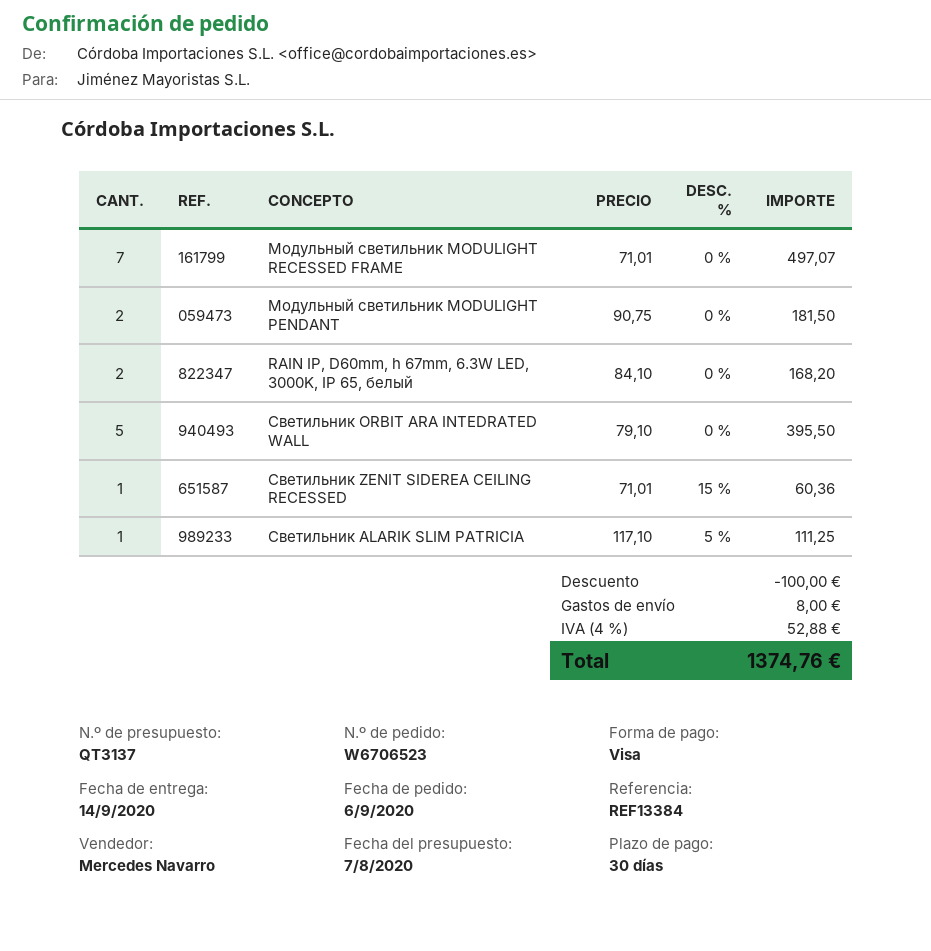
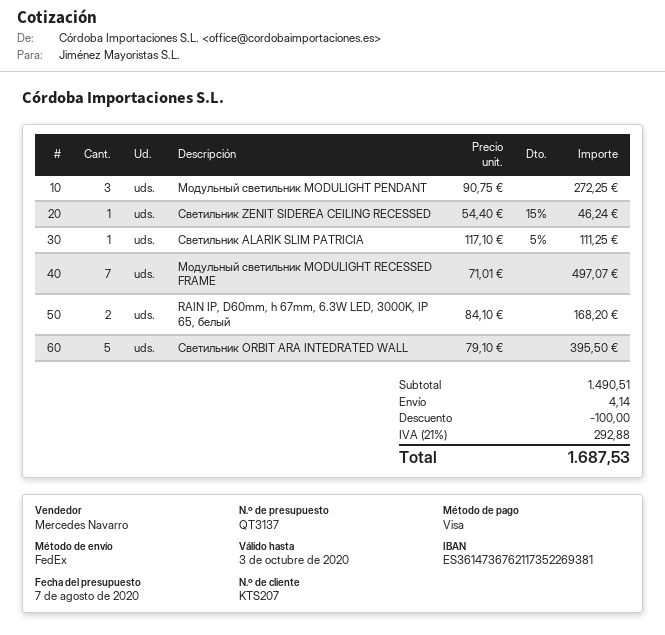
Модульный светильник MODULIGHT PENDANT: 2 x 90.75 = 181.50 -> 3 x 90.75 = 272.25
Светильник ZENIT SIDEREA CEILING RECESSED: 1 x 71.01 - 15% = 60.36 -> 1 x 54.40 - 15% = 46.24
shipping: 8.00 -> 4.14
tax: 4% = 52.88 -> 21% = 292.88
total: 1374.76 -> 1687.53

